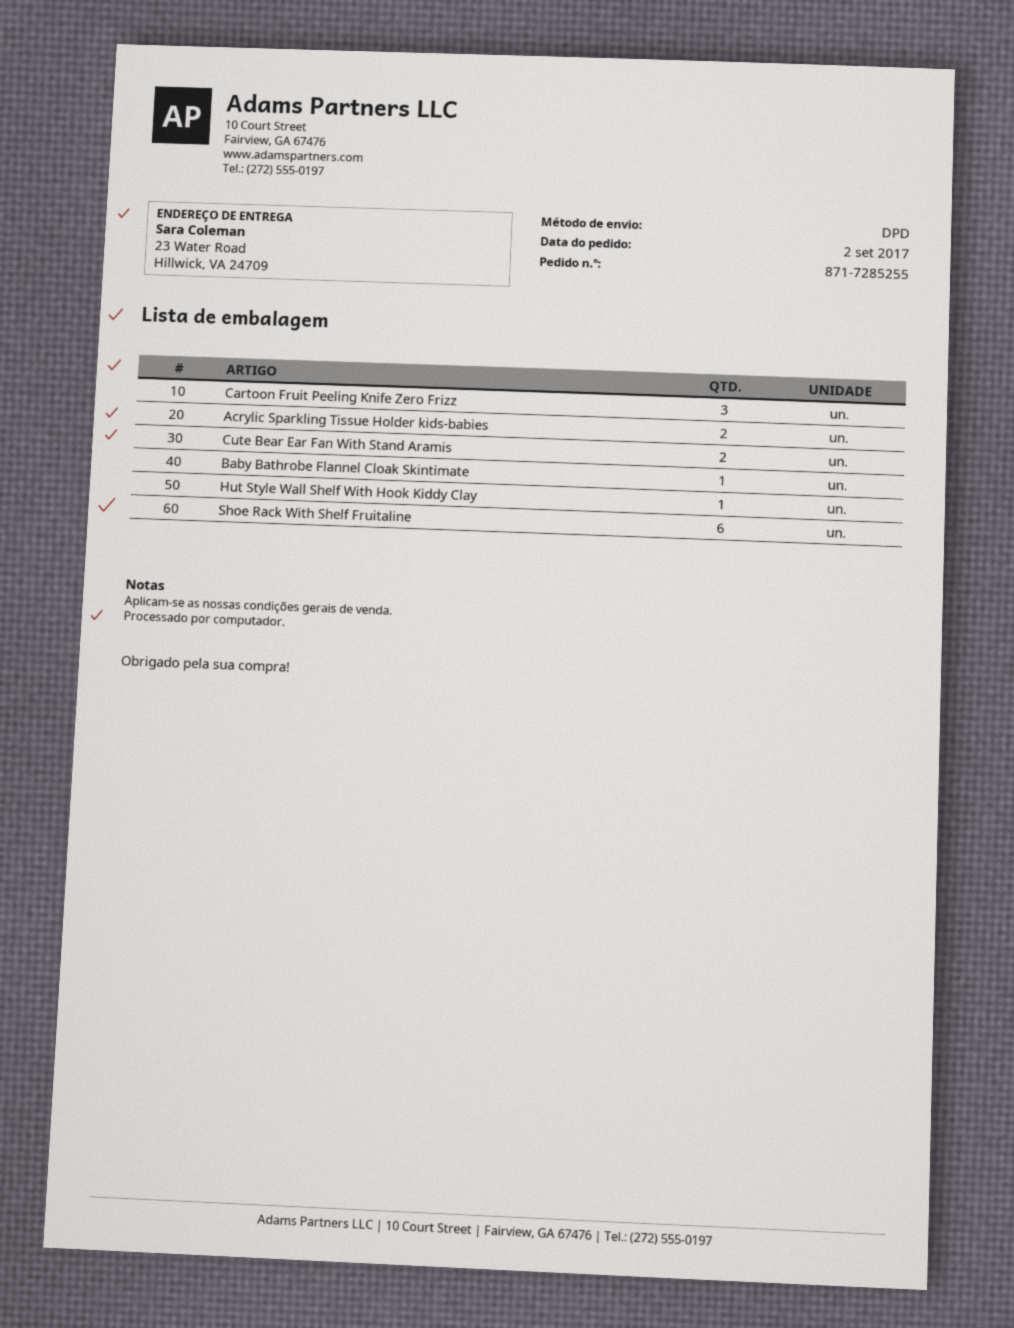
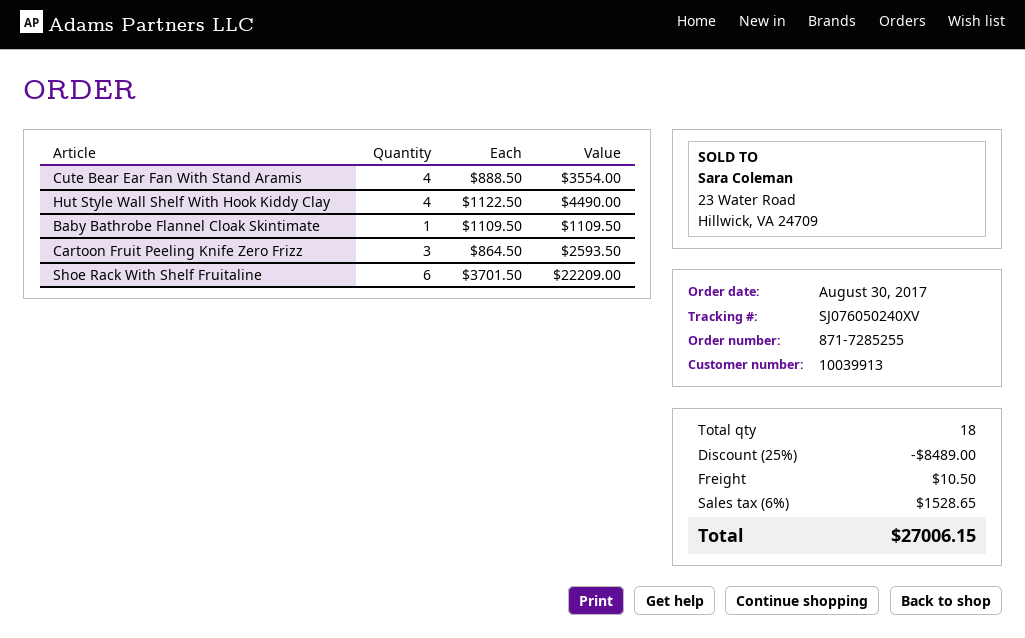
order date: 2017-09-02 -> 2017-08-30
Acrylic Sparkling Tissue Holder kids-babies: 2 -> none
Cute Bear Ear Fan With Stand Aramis: 2 -> 4
Hut Style Wall Shelf With Hook Kiddy Clay: 1 -> 4

